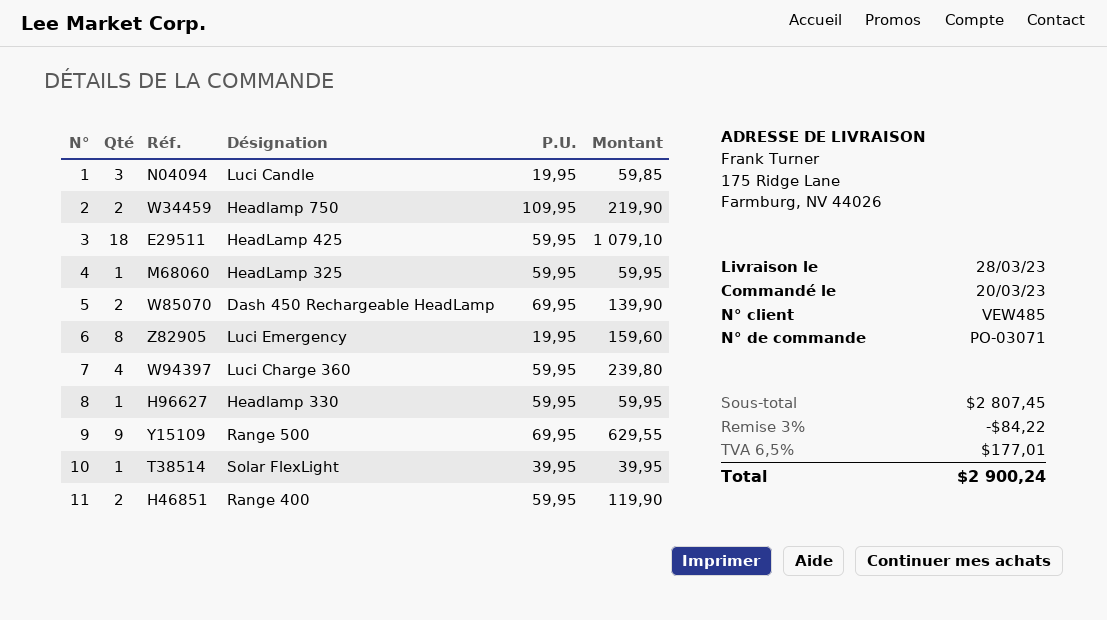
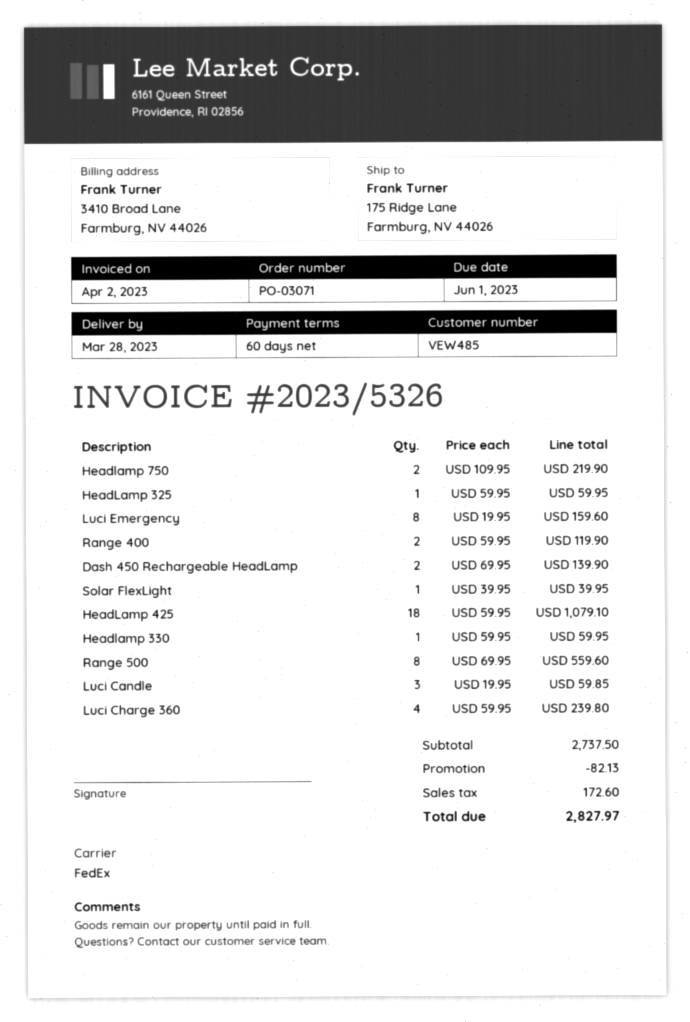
Range 500: 9 x 69.95 = 629.55 -> 8 x 69.95 = 559.60
subtotal: 2807.45 -> 2737.50
discount: 84.22 -> 82.13
tax: 177.01 -> 172.60
total: 2900.24 -> 2827.97

